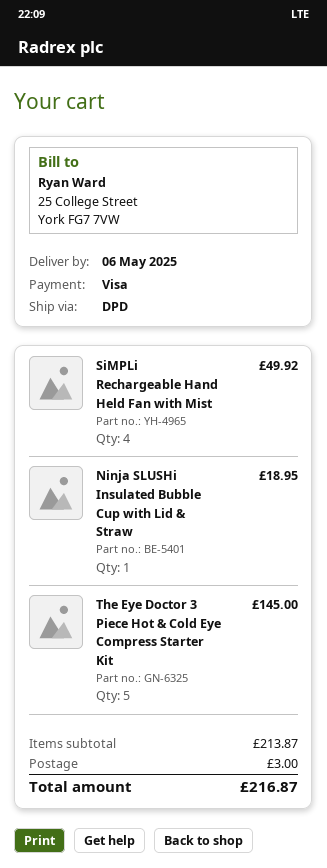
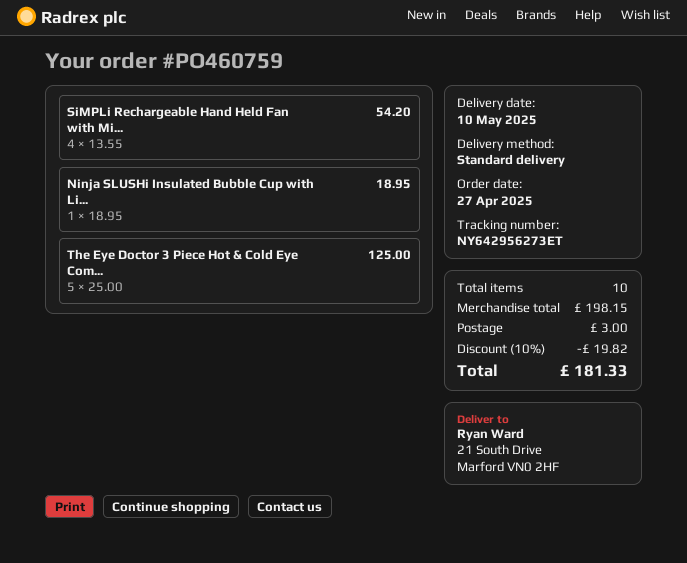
delivery date: 2025-05-06 -> 2025-05-10
shipping method: DPD -> standard
SiMPLi Rechargeable Hand Held Fan with Mist: 4 for 49.92 -> 4 for 54.20
The Eye Doctor 3 Piece Hot & Cold Eye Compress Starter Kit: 5 for 145.00 -> 5 for 125.00
subtotal: 213.87 -> 198.15
discount: none -> 10% = 19.82
total: 216.87 -> 181.33

